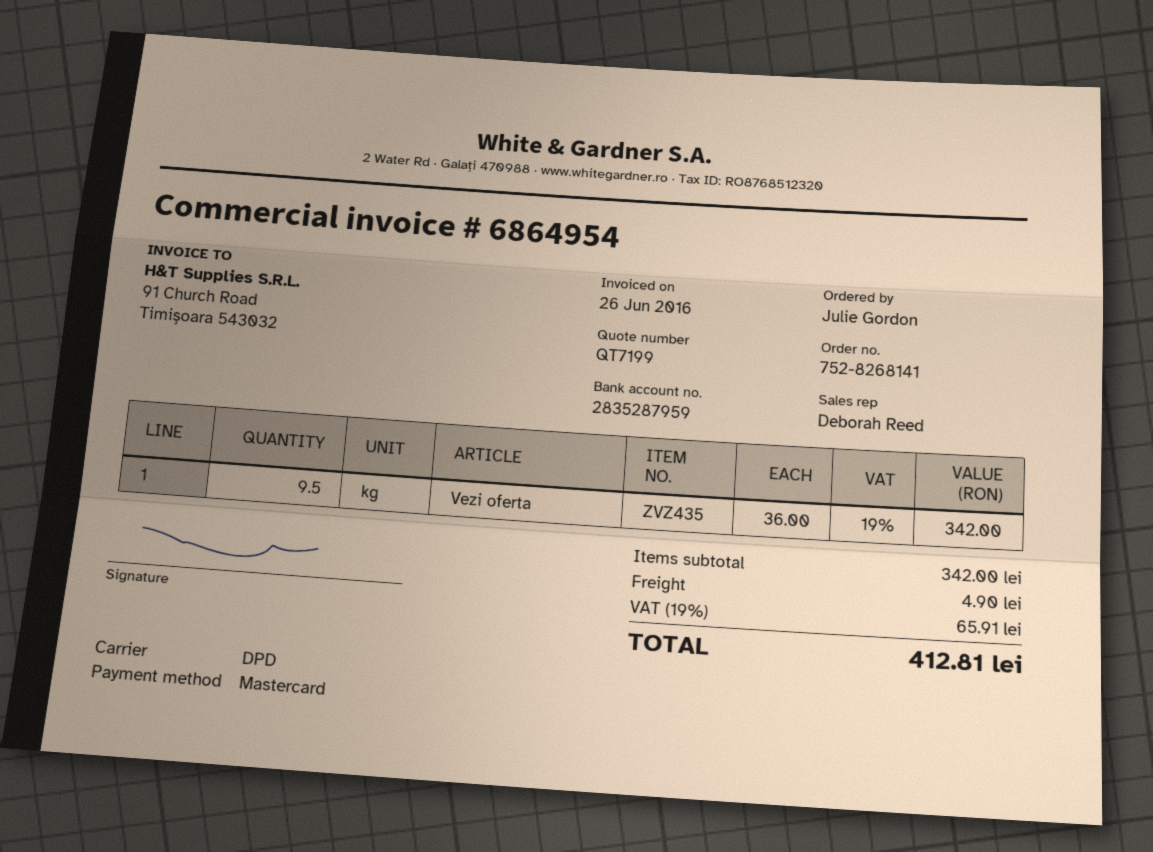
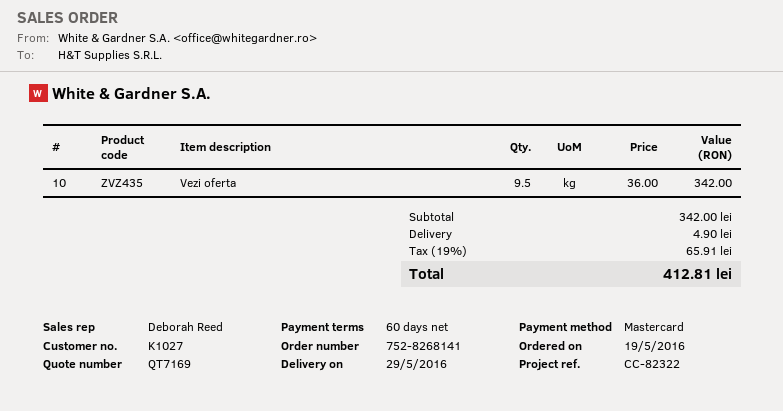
quote number: QT7199 -> QT7169

